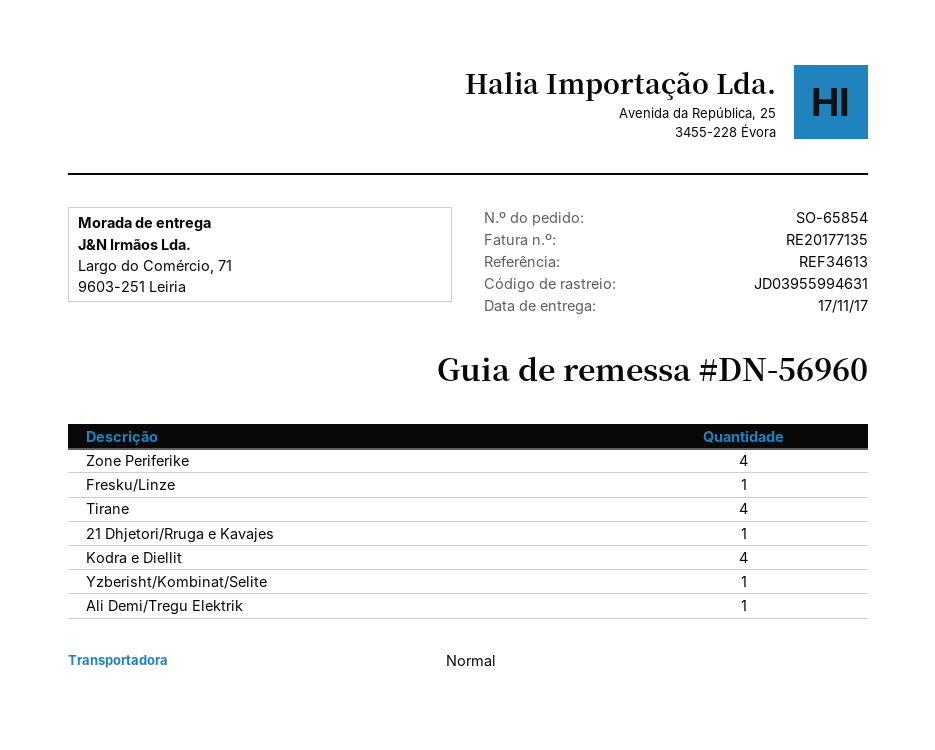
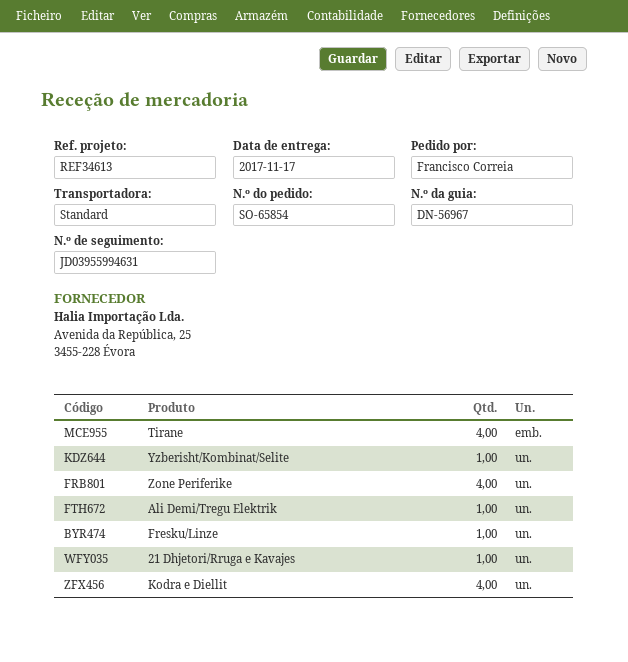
delivery note number: DN-56960 -> DN-56967

